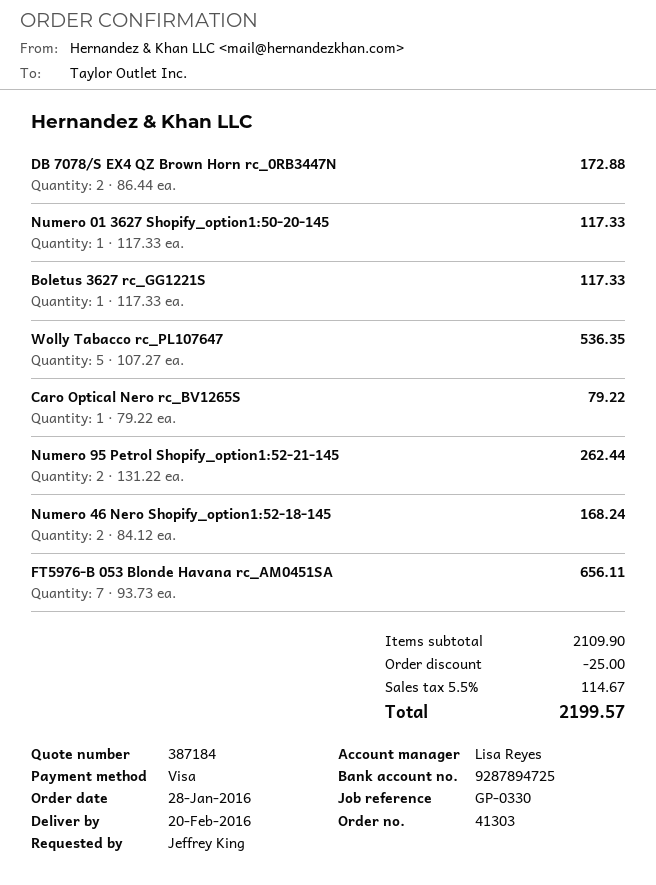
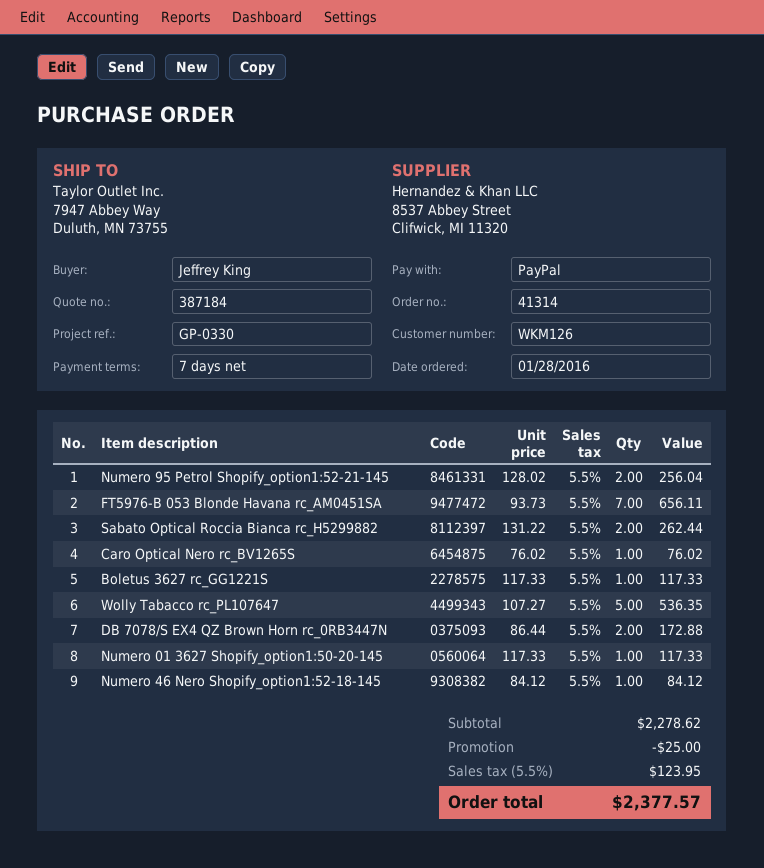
order number: 41303 -> 41314
payment method: Visa -> PayPal
Caro Optical Nero rc_BV1265S: 1 x 79.22 = 79.22 -> 1 x 76.02 = 76.02
Numero 95 Petrol Shopify_option1:52-21-145: 2 x 131.22 = 262.44 -> 2 x 128.02 = 256.04
Numero 46 Nero Shopify_option1:52-18-145: 2 x 84.12 = 168.24 -> 1 x 84.12 = 84.12
Sabato Optical Roccia Bianca rc_H5299882: none -> 2 x 131.22 = 262.44
subtotal: 2109.90 -> 2278.62
tax: 5.5% = 114.67 -> 5.5% = 123.95
total: 2199.57 -> 2377.57

